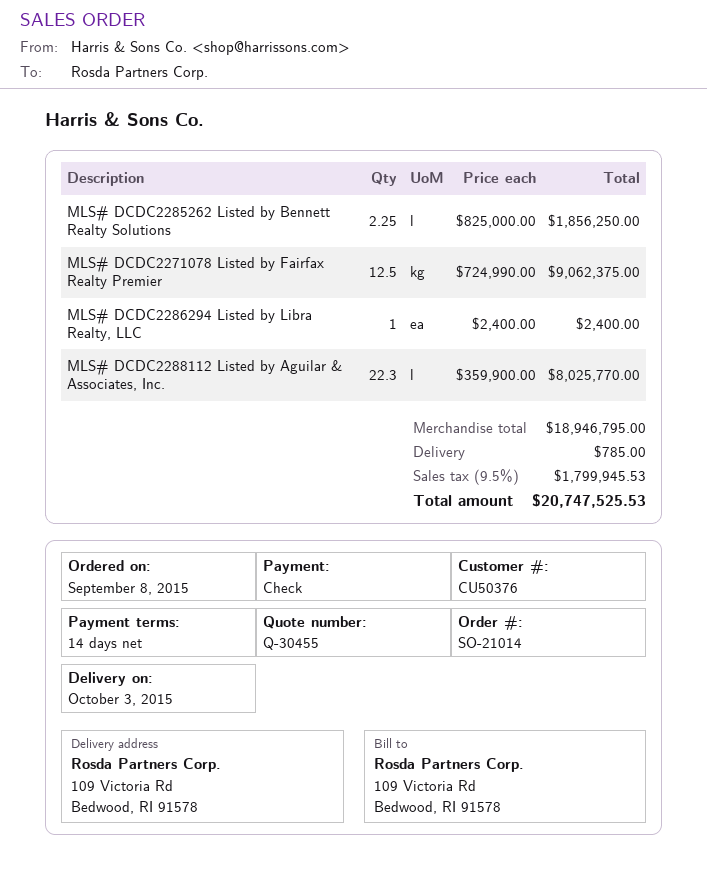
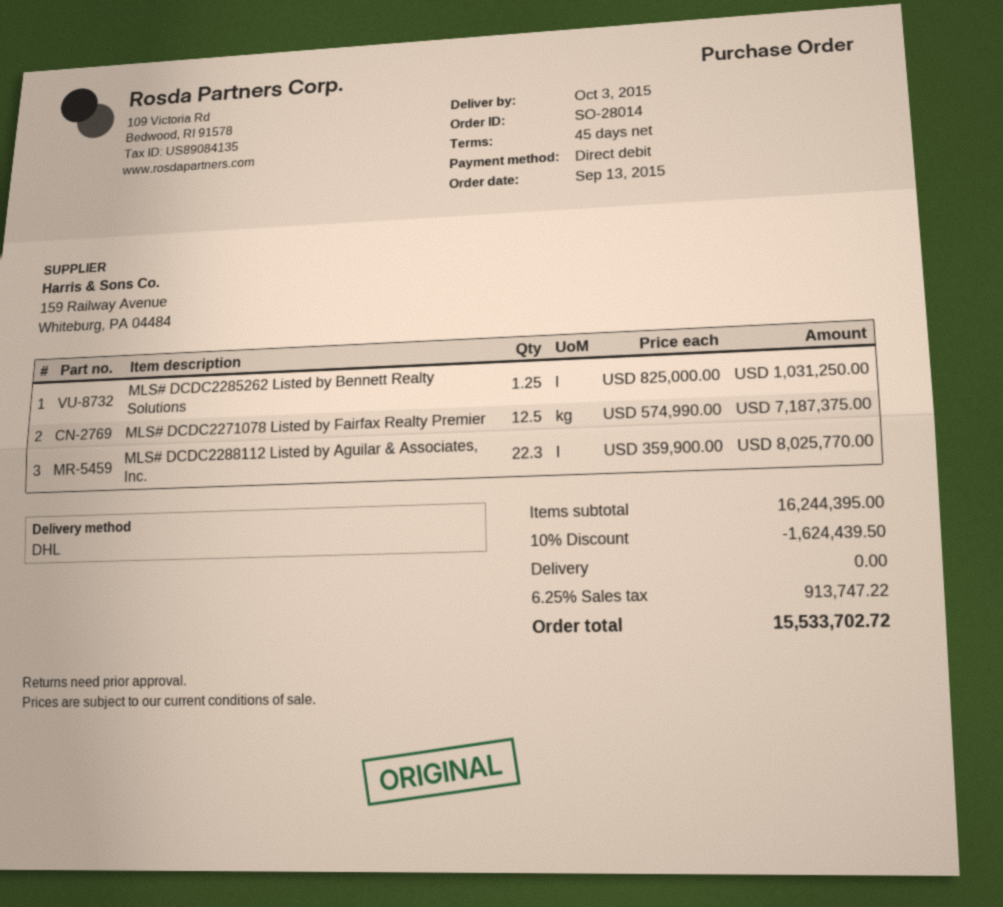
order number: SO-21014 -> SO-28014
order date: 2015-09-08 -> 2015-09-13
payment terms: 14 days -> 45 days
payment method: cheque -> direct debit
MLS# DCDC2285262 Listed by Bennett Realty Solutions: 2.25 x 825000.00 = 1856250.00 -> 1.25 x 825000.00 = 1031250.00
MLS# DCDC2271078 Listed by Fairfax Realty Premier: 12.5 x 724990.00 = 9062375.00 -> 12.5 x 574990.00 = 7187375.00
MLS# DCDC2286294 Listed by Libra Realty, LLC: 1 x 2400.00 = 2400.00 -> none
subtotal: 18946795.00 -> 16244395.00
discount: none -> 10% = 1624439.50
shipping: 785.00 -> 0.00
tax: 9.5% = 1799945.53 -> 6.25% = 913747.22
total: 20747525.53 -> 15533702.72

